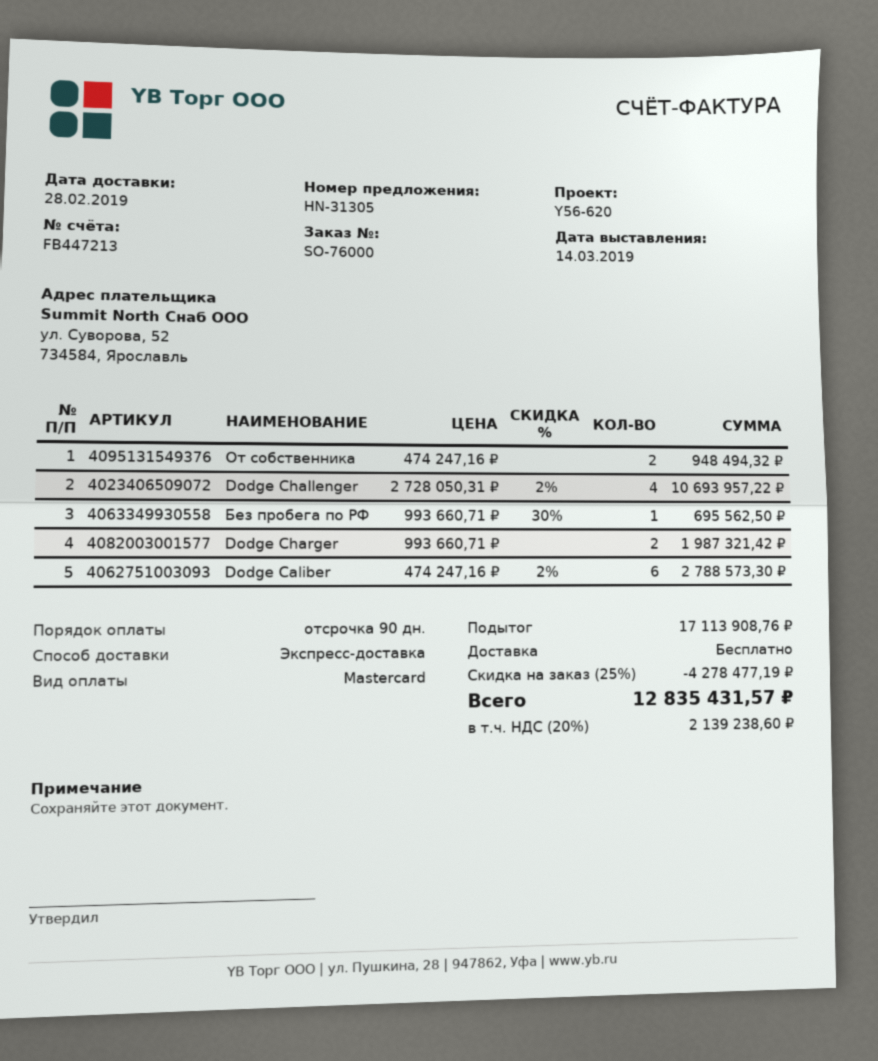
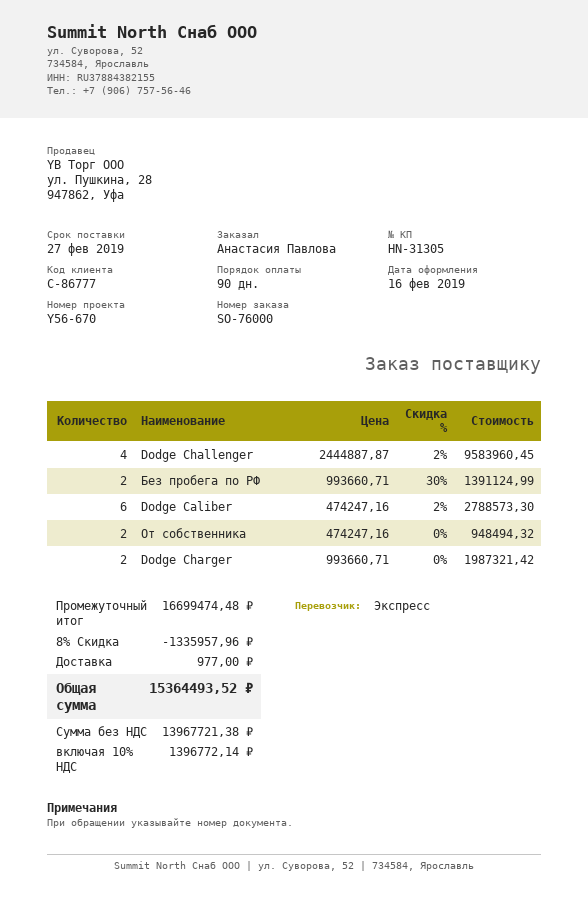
delivery date: 2019-02-28 -> 2019-02-27
reference: Y56-620 -> Y56-670
Dodge Challenger: 4 x 2728050.31 - 2% = 10693957.22 -> 4 x 2444887.87 - 2% = 9583960.45
Без пробега по РФ: 1 x 993660.71 - 30% = 695562.50 -> 2 x 993660.71 - 30% = 1391124.99
subtotal: 17113908.76 -> 16699474.48
discount: 25% = 4278477.19 -> 8% = 1335957.96
shipping: 0.00 -> 977.00
tax: 20% = 2139238.60 -> 10% = 1396772.14
total: 12835431.57 -> 15364493.52

